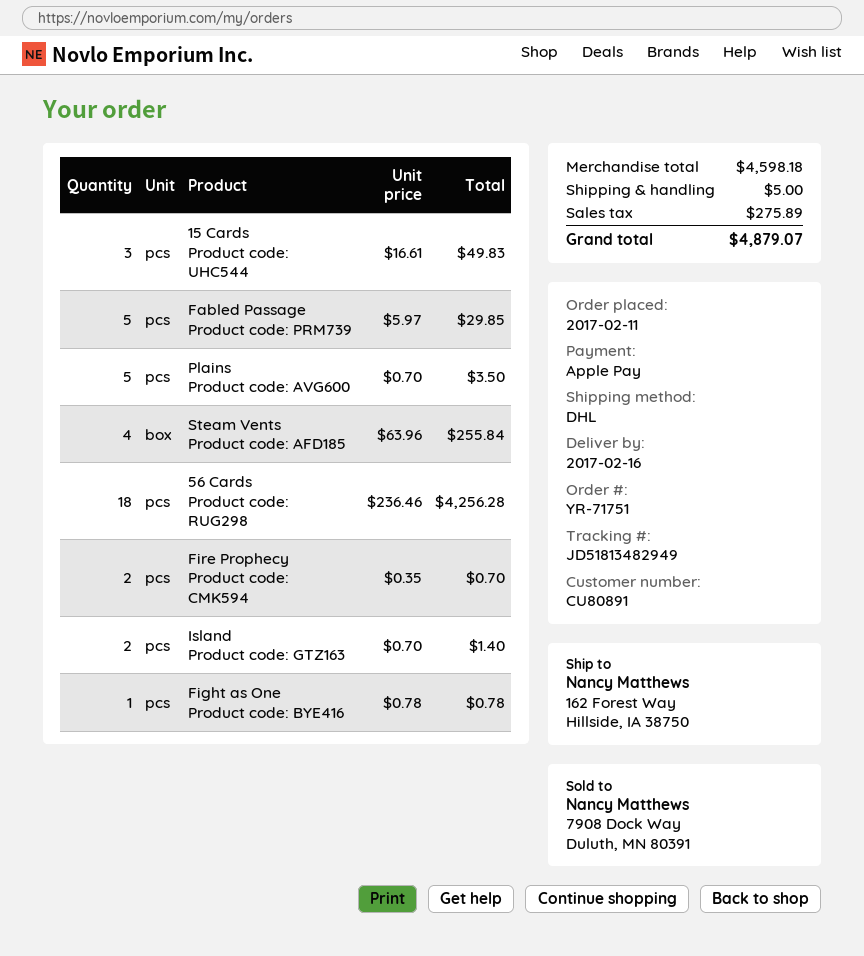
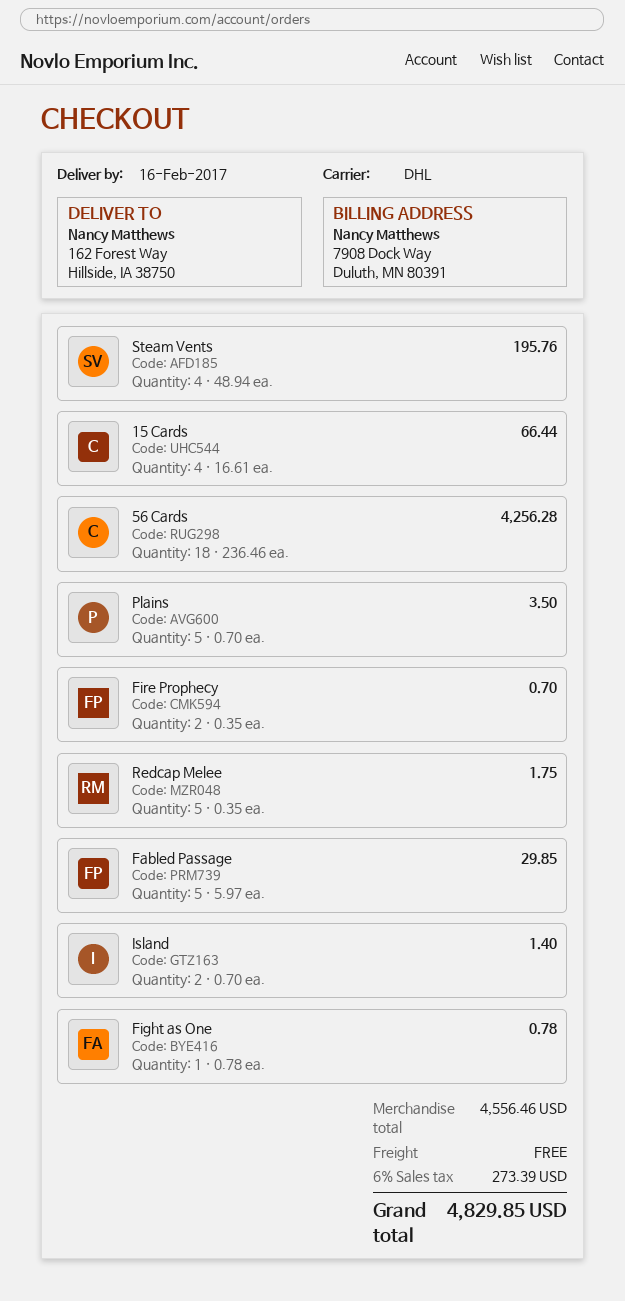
15 Cards: 3 x 16.61 = 49.83 -> 4 x 16.61 = 66.44
Steam Vents: 4 x 63.96 = 255.84 -> 4 x 48.94 = 195.76
Redcap Melee: none -> 5 x 0.35 = 1.75
subtotal: 4598.18 -> 4556.46
shipping: 5.00 -> 0.00
tax: 275.89 -> 273.39
total: 4879.07 -> 4829.85

